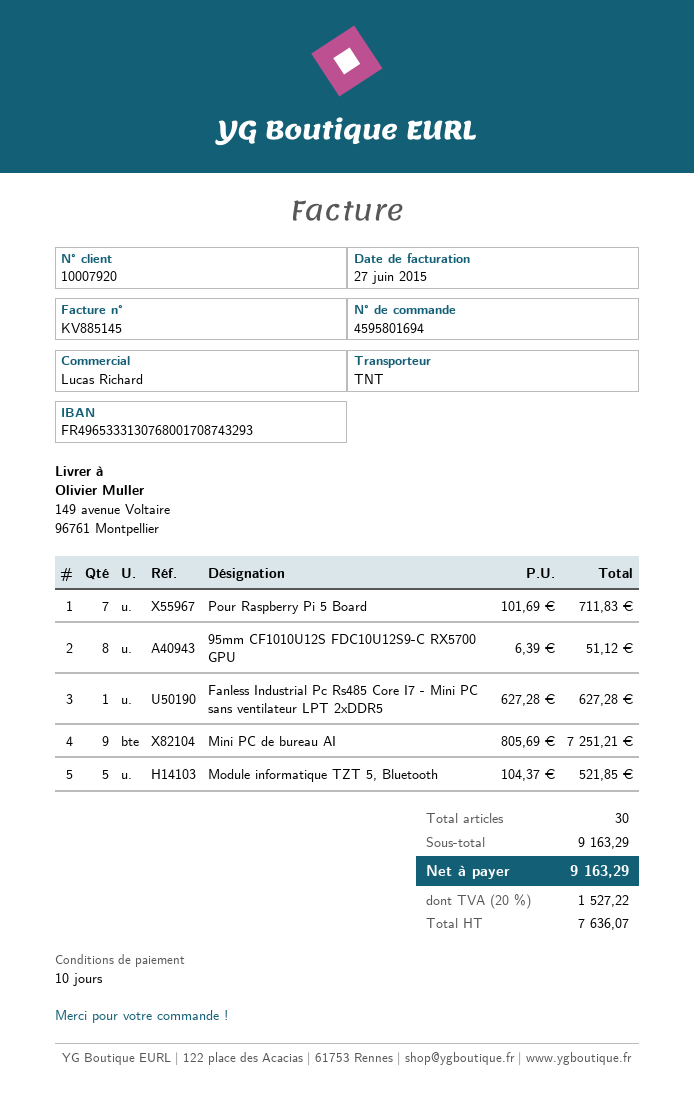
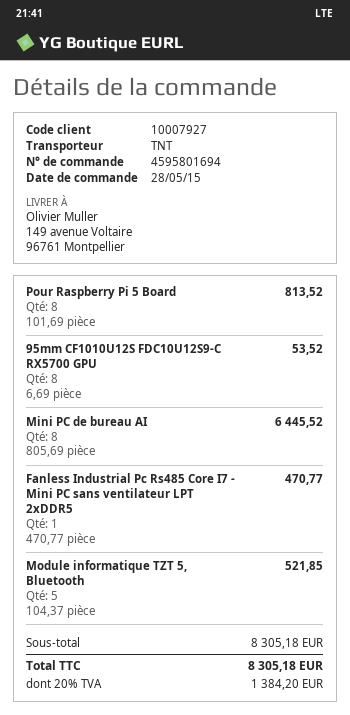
customer number: 10007920 -> 10007927
Pour Raspberry Pi 5 Board: 7 x 101.69 = 711.83 -> 8 x 101.69 = 813.52
95mm CF1010U12S FDC10U12S9-C RX5700 GPU: 8 x 6.39 = 51.12 -> 8 x 6.69 = 53.52
Fanless Industrial Pc Rs485 Core I7 - Mini PC sans ventilateur LPT 2xDDR5: 1 x 627.28 = 627.28 -> 1 x 470.77 = 470.77
Mini PC de bureau AI: 9 x 805.69 = 7251.21 -> 8 x 805.69 = 6445.52
subtotal: 9163.29 -> 8305.18
tax: 20% = 1527.22 -> 20% = 1384.20
total: 9163.29 -> 8305.18

